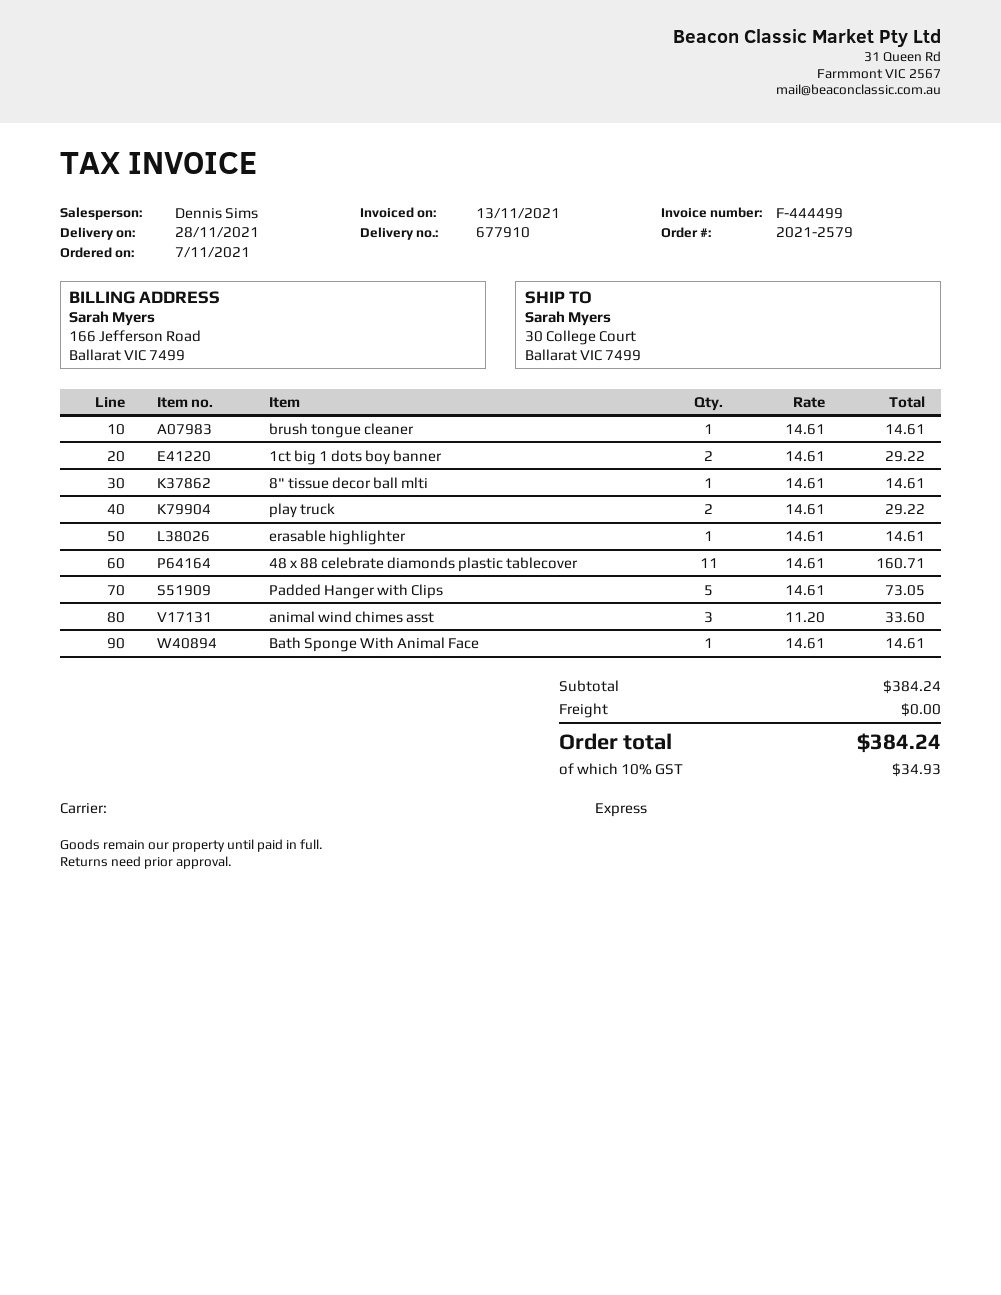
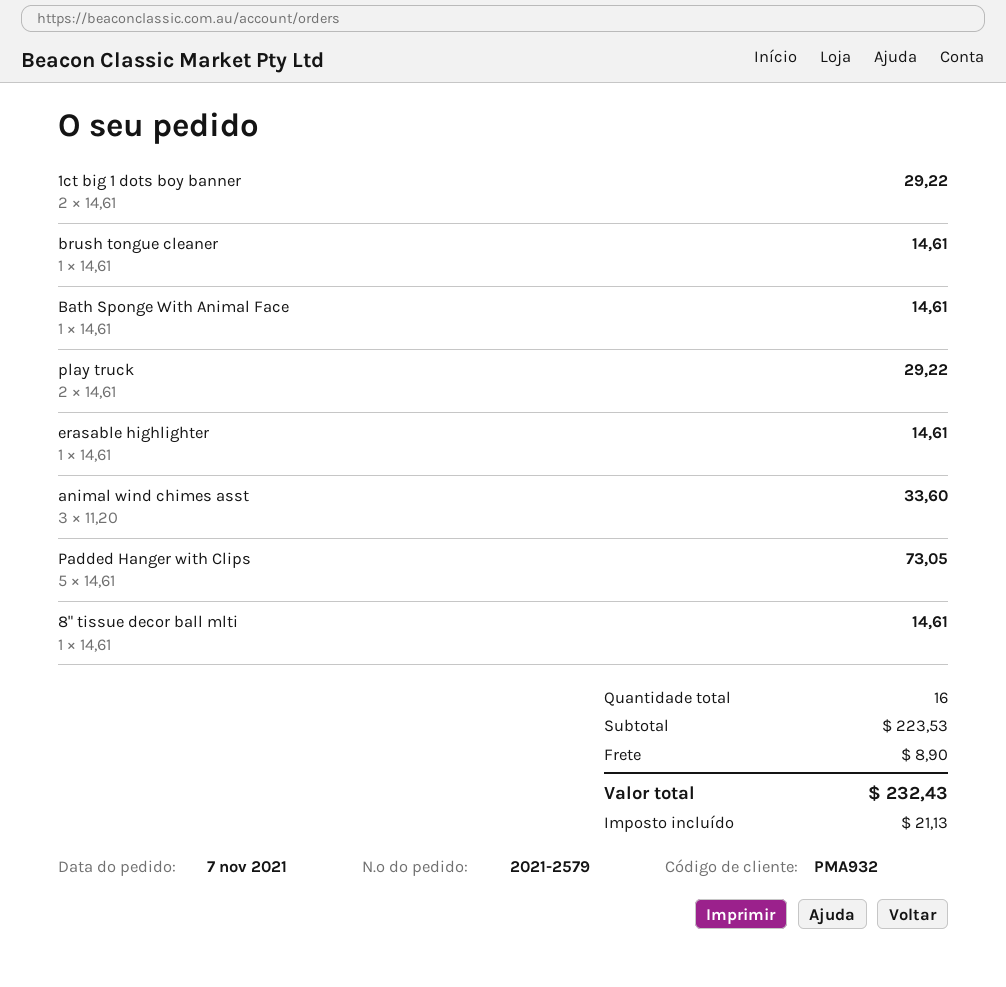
48 x 88 celebrate diamonds plastic tablecover: 11 x 14.61 = 160.71 -> none
subtotal: 384.24 -> 223.53
shipping: 0.00 -> 8.90
tax: 34.93 -> 21.13
total: 384.24 -> 232.43

